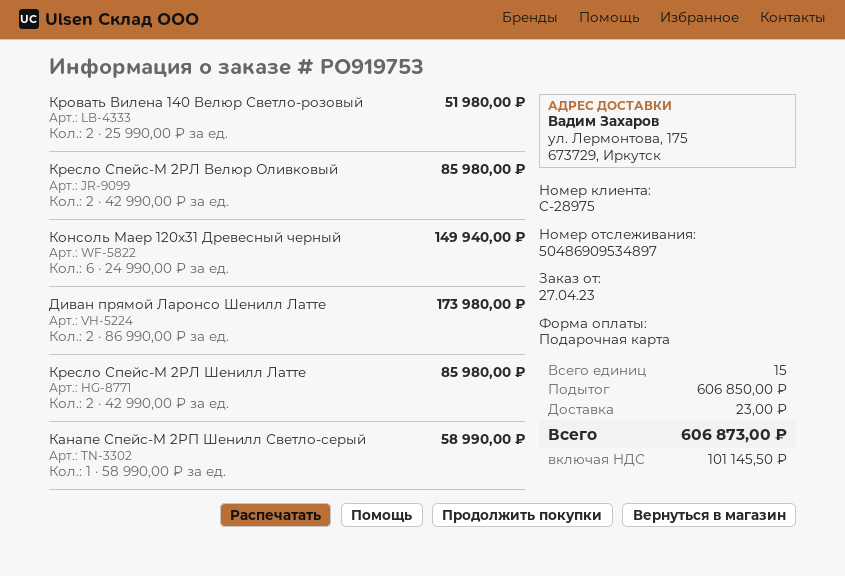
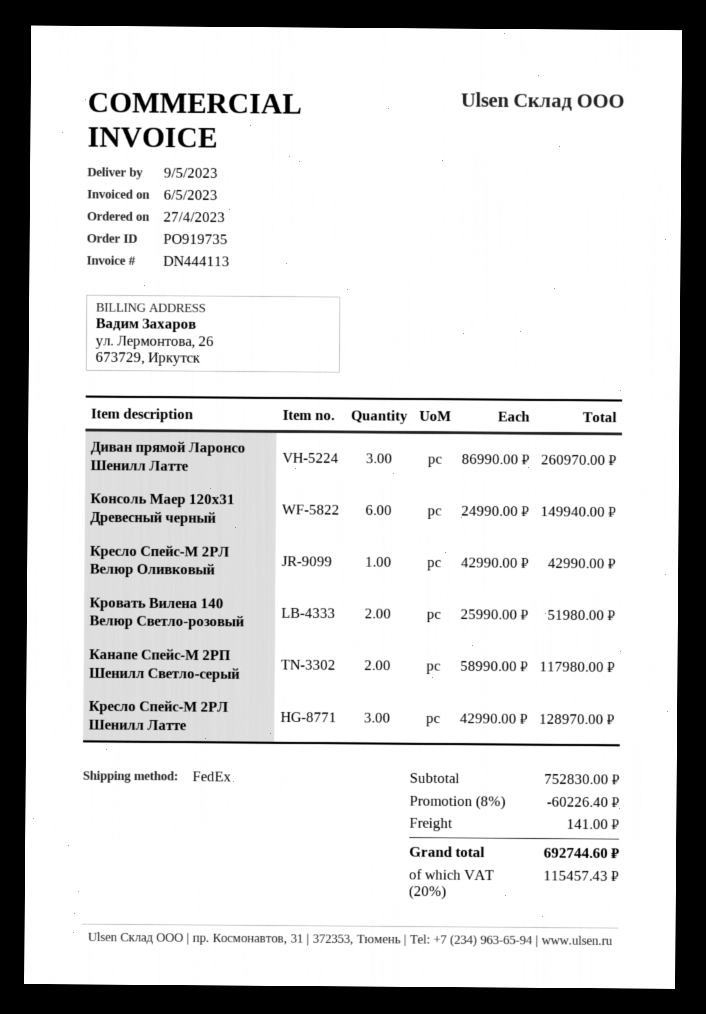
order number: PO919753 -> PO919735
Кресло Спейс-М 2РЛ Велюр Оливковый: 2 x 42990.00 = 85980.00 -> 1 x 42990.00 = 42990.00
Диван прямой Ларонсо Шенилл Латте: 2 x 86990.00 = 173980.00 -> 3 x 86990.00 = 260970.00
Кресло Спейс-М 2РЛ Шенилл Латте: 2 x 42990.00 = 85980.00 -> 3 x 42990.00 = 128970.00
Канапе Спейс-М 2РП Шенилл Светло-серый: 1 x 58990.00 = 58990.00 -> 2 x 58990.00 = 117980.00
subtotal: 606850.00 -> 752830.00
discount: none -> 8% = 60226.40
shipping: 23.00 -> 141.00
tax: 101145.50 -> 115457.43
total: 606873.00 -> 692744.60

